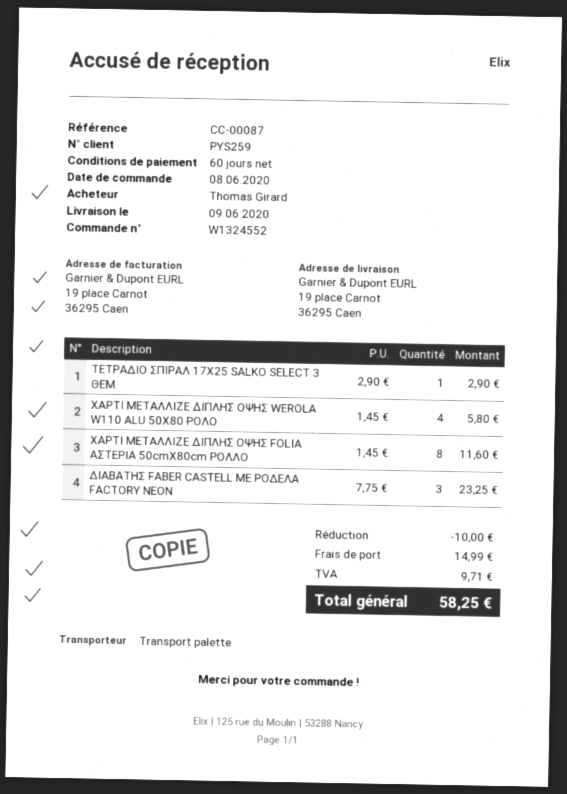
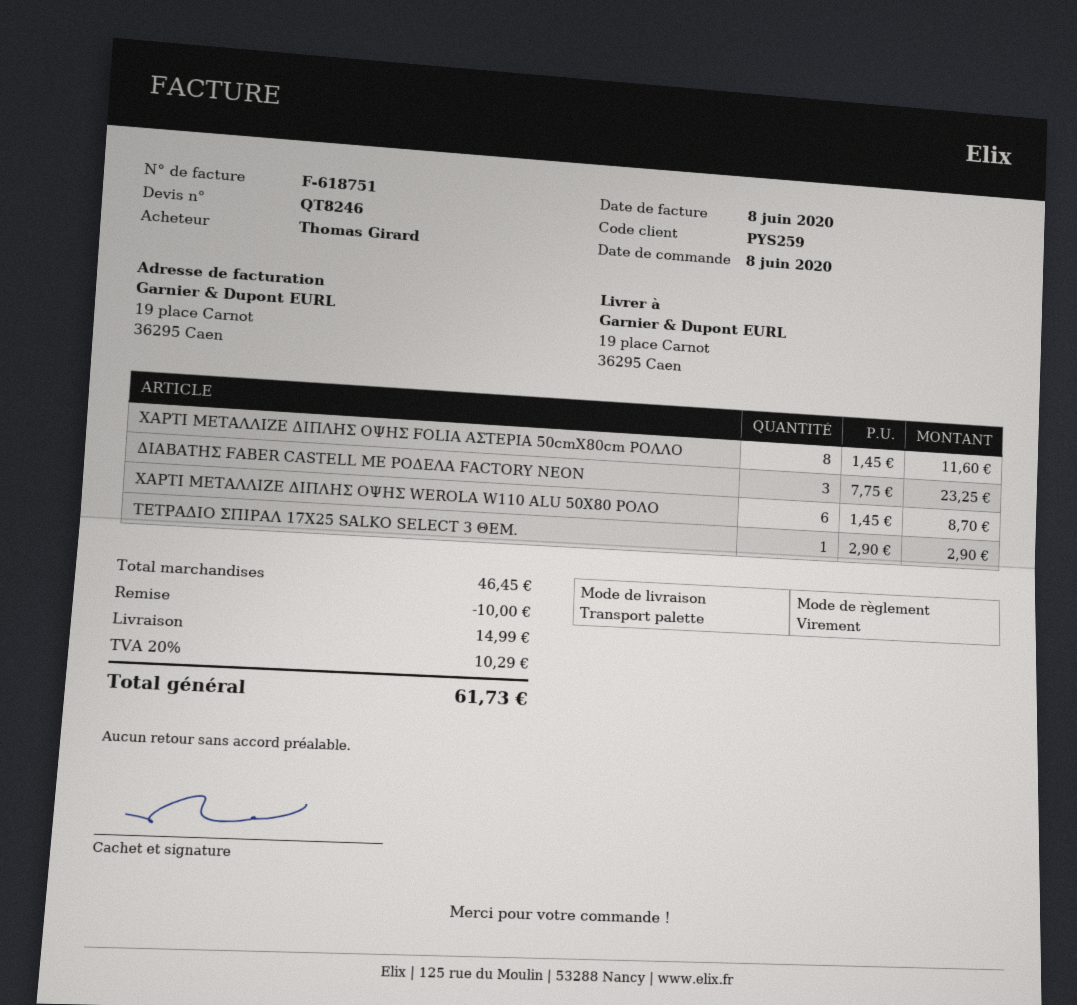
ΧΑΡΤΙ ΜΕΤΑΛΛΙΖΕ ΔΙΠΛΗΣ ΟΨΗΣ WEROLA W110 ALU 50X80 ΡΟΛΟ: 4 x 1.45 = 5.80 -> 6 x 1.45 = 8.70
tax: 9.71 -> 10.29
total: 58.25 -> 61.73

